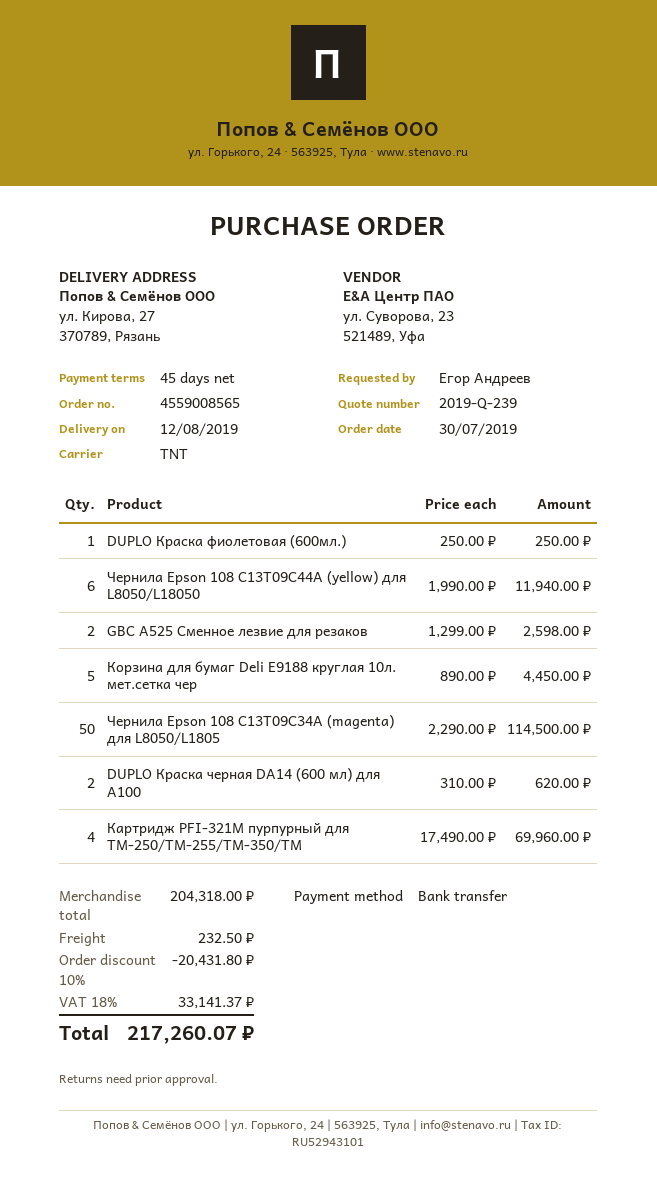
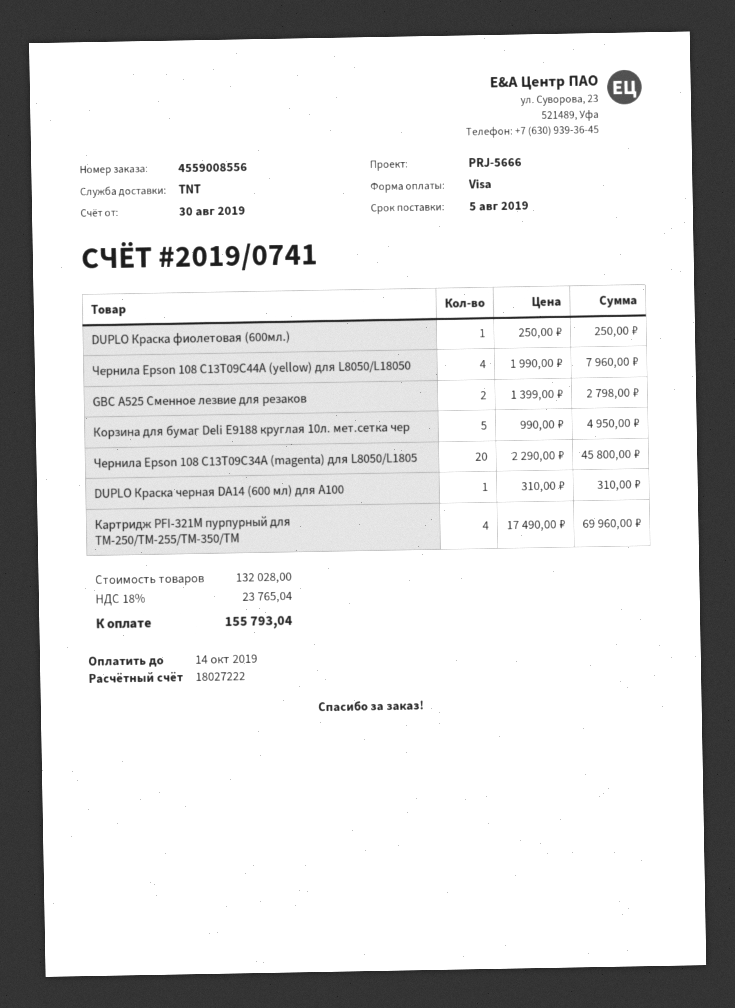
order number: 4559008565 -> 4559008556
delivery date: 2019-08-12 -> 2019-08-05
payment method: bank transfer -> Visa
Чернила Epson 108 C13T09C44A (yellow) для L8050/L18050: 6 x 1990.00 = 11940.00 -> 4 x 1990.00 = 7960.00
GBC A525 Сменное лезвие для резаков: 2 x 1299.00 = 2598.00 -> 2 x 1399.00 = 2798.00
Корзина для бумаг Deli E9188 круглая 10л. мет.сетка чер: 5 x 890.00 = 4450.00 -> 5 x 990.00 = 4950.00
Чернила Epson 108 C13T09C34A (magenta) для L8050/L1805: 50 x 2290.00 = 114500.00 -> 20 x 2290.00 = 45800.00
DUPLO Краска черная DA14 (600 мл) для A100: 2 x 310.00 = 620.00 -> 1 x 310.00 = 310.00
subtotal: 204318.00 -> 132028.00
discount: 10% = 20431.80 -> none
shipping: 232.50 -> none
tax: 18% = 33141.37 -> 18% = 23765.04
total: 217260.07 -> 155793.04

